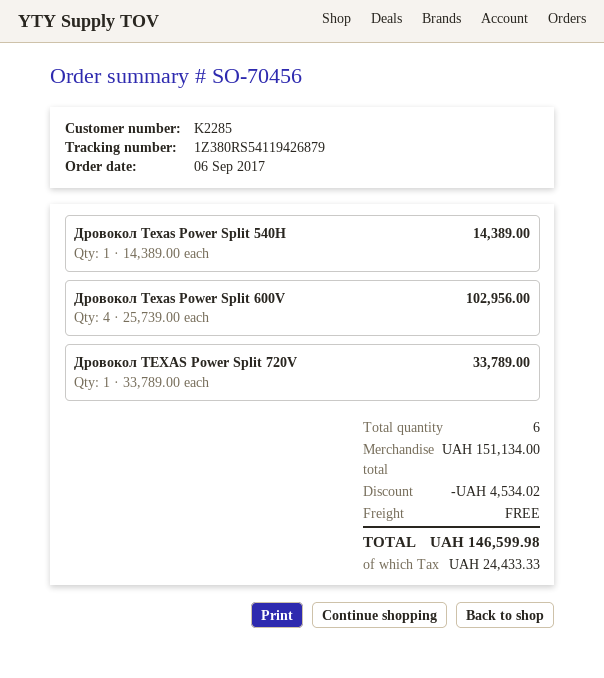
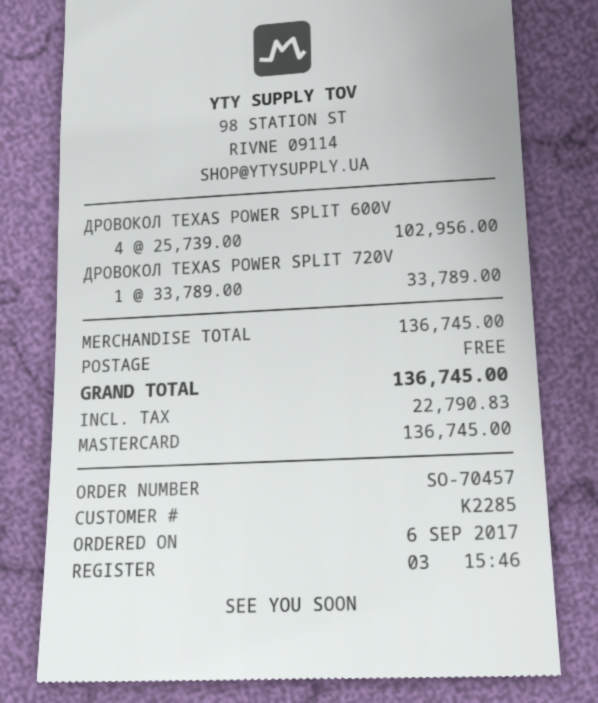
order number: SO-70456 -> SO-70457
Дровокол Texas Power Split 540H: 1 x 14389.00 = 14389.00 -> none
subtotal: 151134.00 -> 136745.00
discount: 4534.02 -> none
tax: 24433.33 -> 22790.83
total: 146599.98 -> 136745.00

